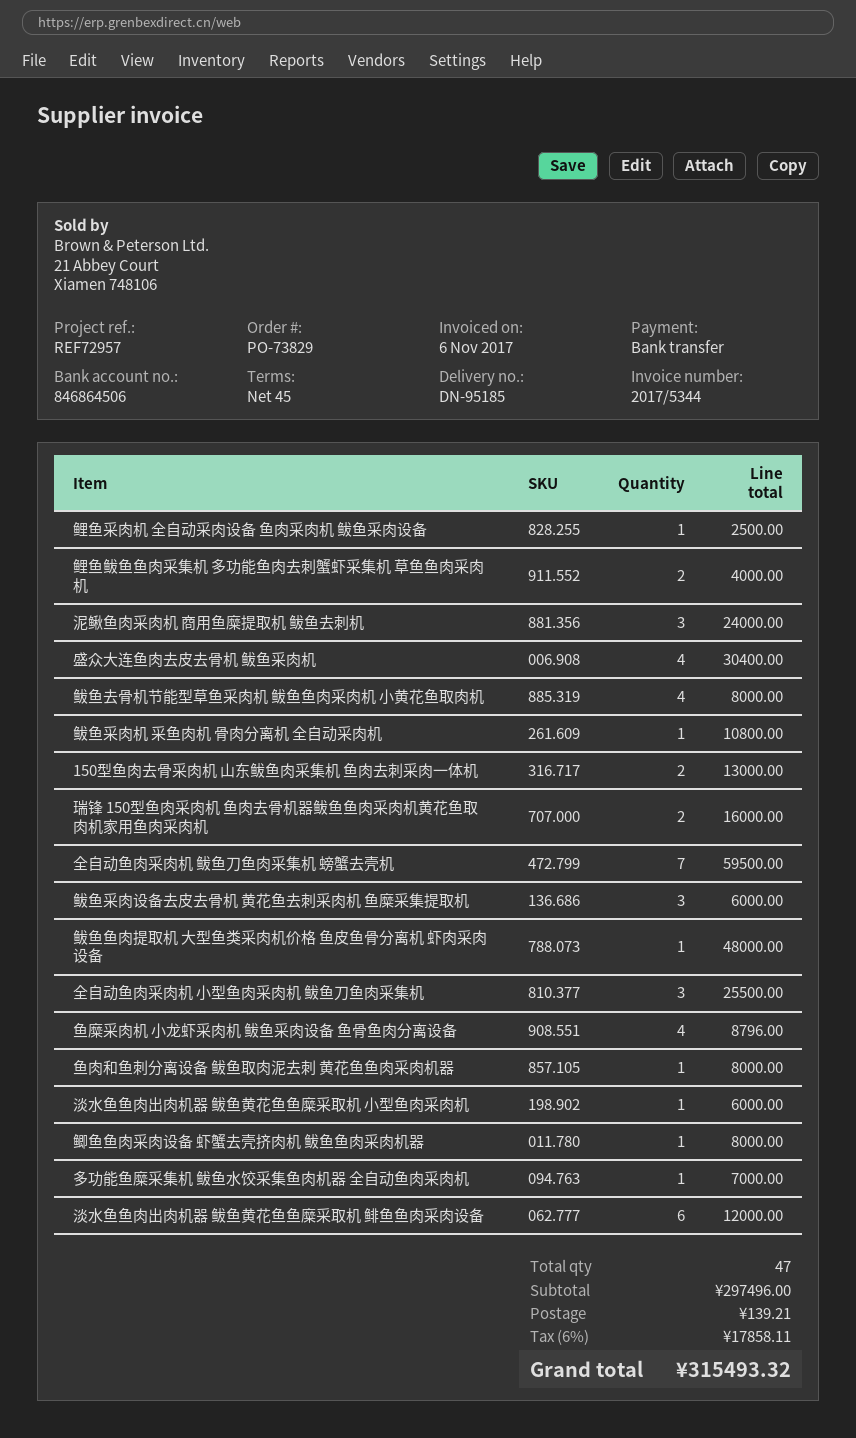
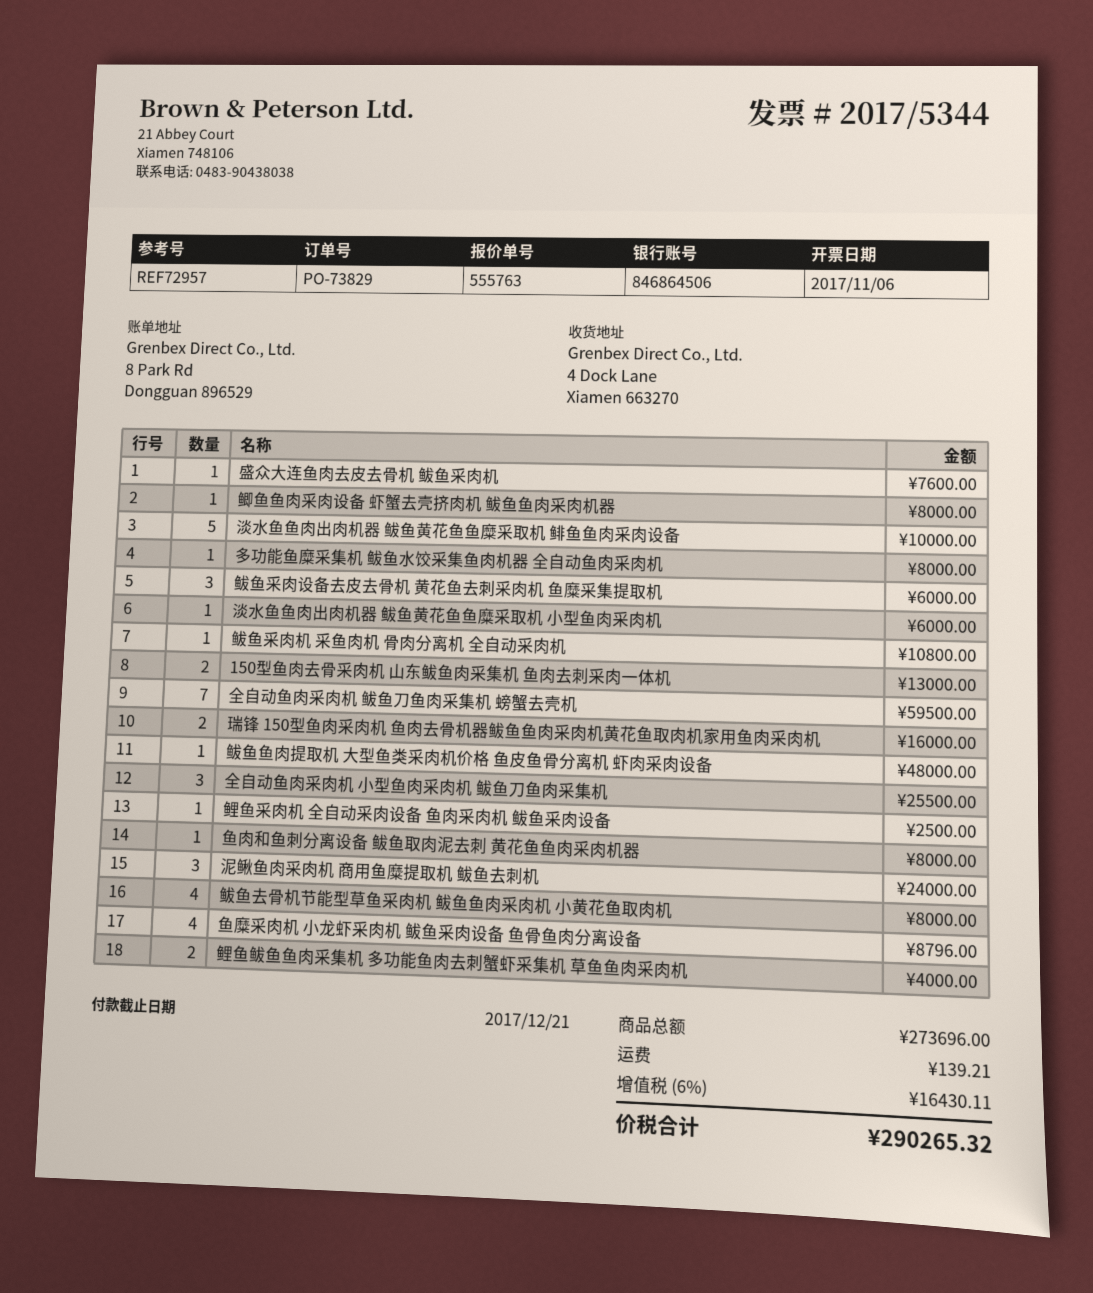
盛众大连鱼肉去皮去骨机 鲅鱼采肉机: 4 for 30400.00 -> 1 for 7600.00
多功能鱼糜采集机 鲅鱼水饺采集鱼肉机器 全自动鱼肉采肉机: 1 for 7000.00 -> 1 for 8000.00
淡水鱼鱼肉出肉机器 鲅鱼黄花鱼鱼糜采取机 鲱鱼鱼肉采肉设备: 6 for 12000.00 -> 5 for 10000.00
subtotal: 297496.00 -> 273696.00
tax: 6% = 17858.11 -> 6% = 16430.11
total: 315493.32 -> 290265.32

